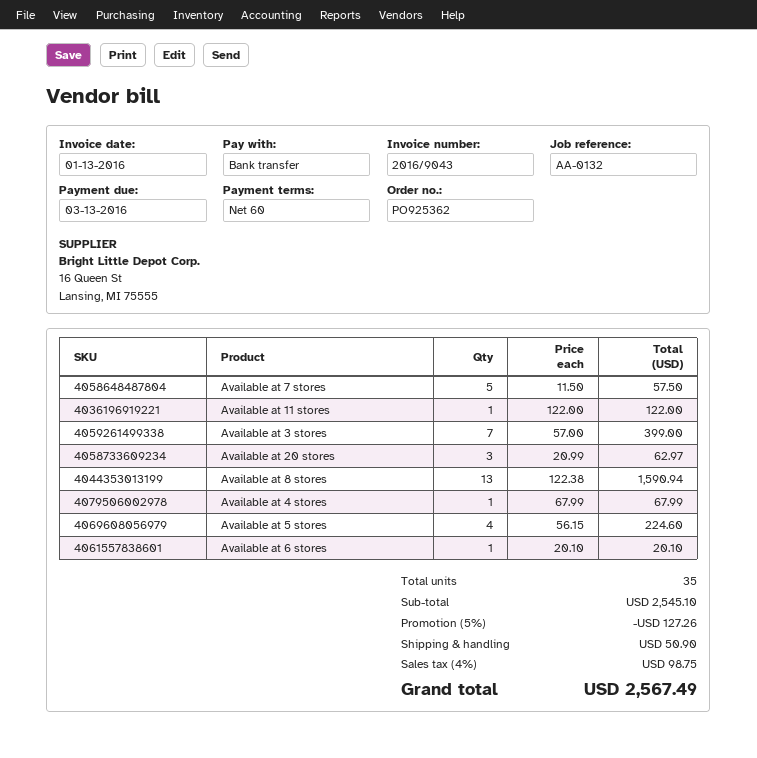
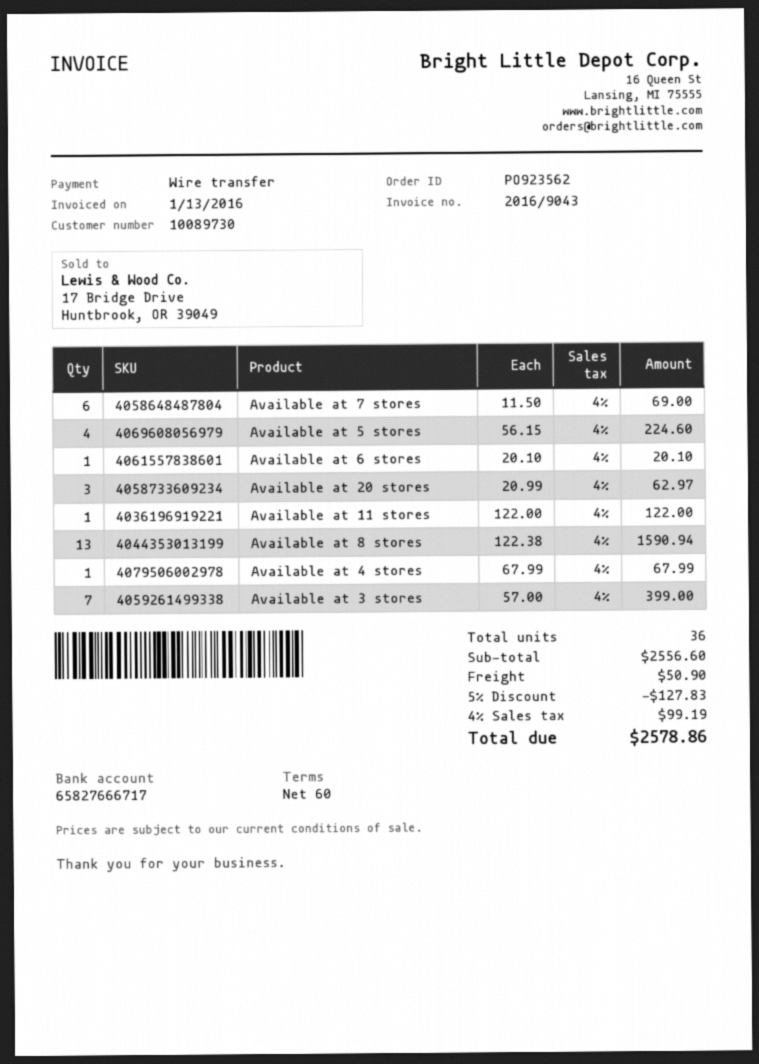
order number: PO925362 -> PO923562
Available at 7 stores: 5 x 11.50 = 57.50 -> 6 x 11.50 = 69.00
total quantity: 35 -> 36
subtotal: 2545.10 -> 2556.60
discount: 5% = 127.26 -> 5% = 127.83
tax: 4% = 98.75 -> 4% = 99.19
total: 2567.49 -> 2578.86

